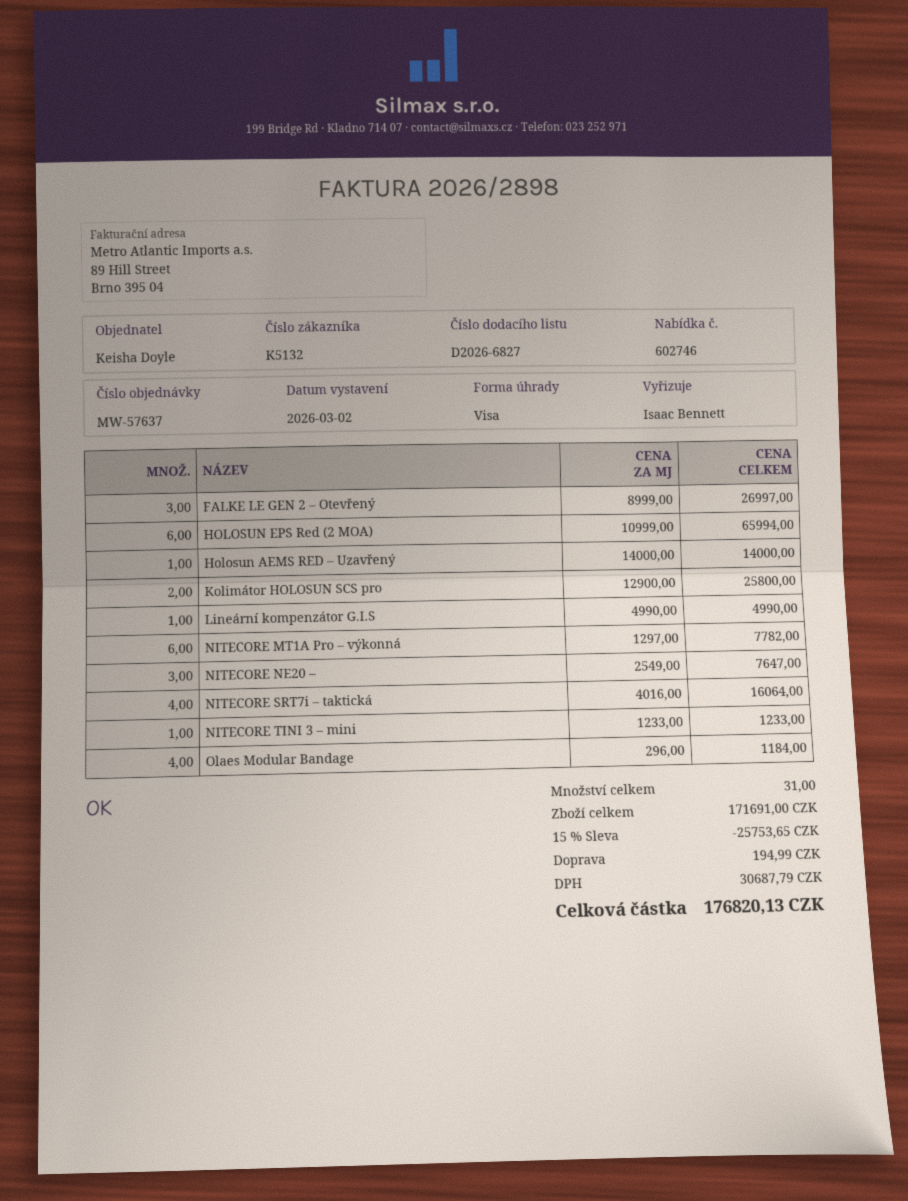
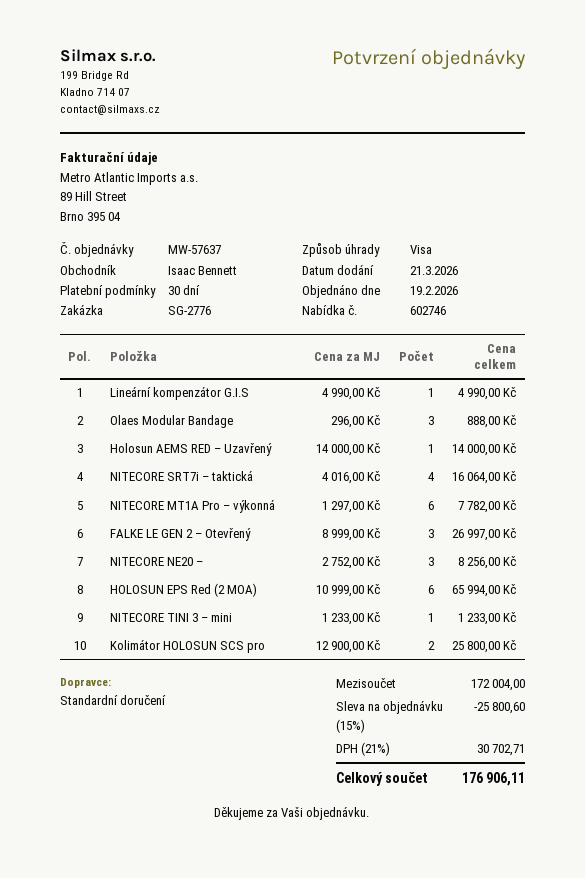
NITECORE NE20 –: 3 x 2549.00 = 7647.00 -> 3 x 2752.00 = 8256.00
Olaes Modular Bandage: 4 x 296.00 = 1184.00 -> 3 x 296.00 = 888.00
subtotal: 171691.00 -> 172004.00
discount: 15% = 25753.65 -> 15% = 25800.60
shipping: 194.99 -> none
tax: 30687.79 -> 30702.71
total: 176820.13 -> 176906.11

